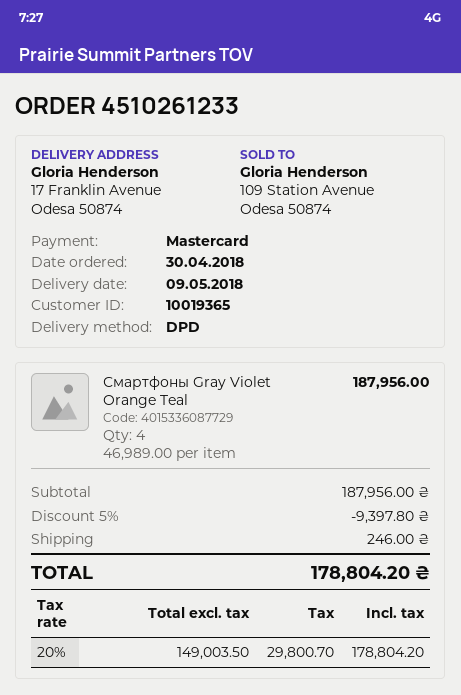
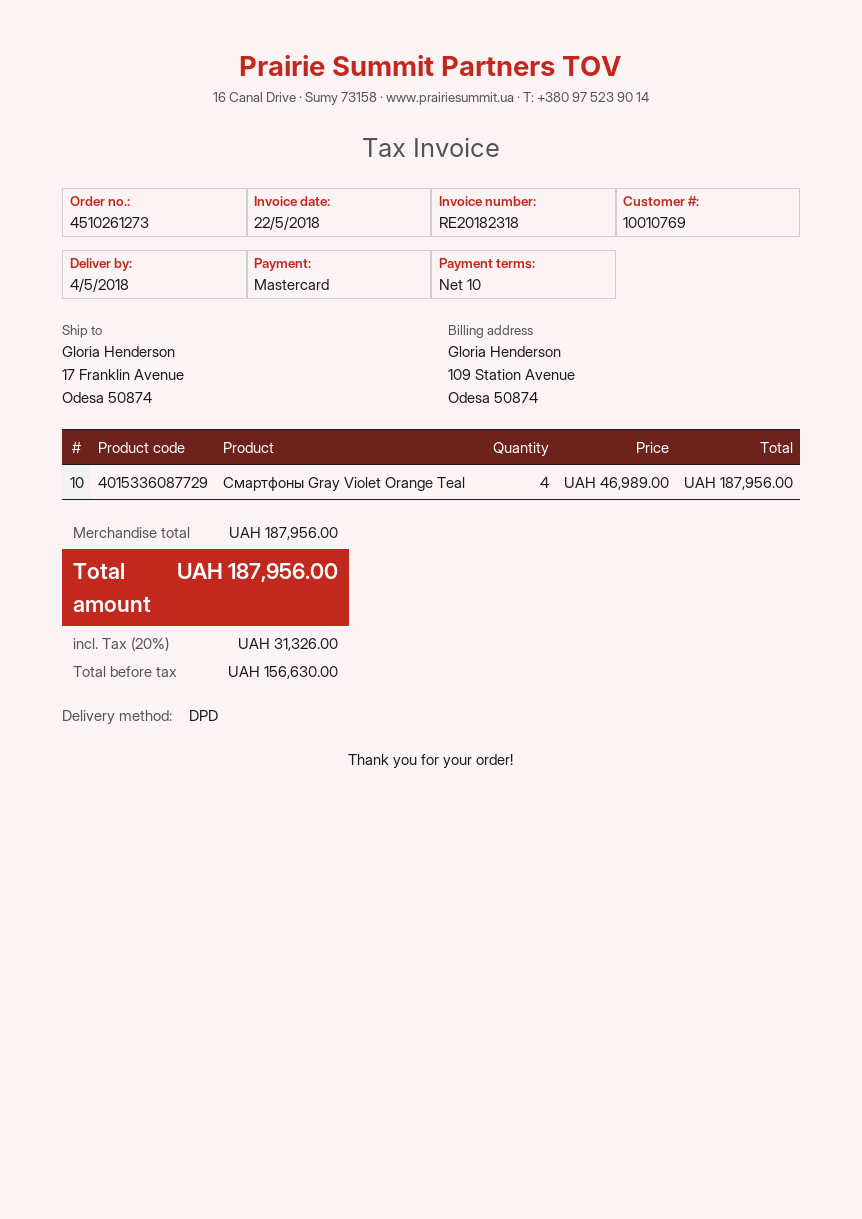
order number: 4510261233 -> 4510261273
delivery date: 2018-05-09 -> 2018-05-04
customer number: 10019365 -> 10010769
discount: 5% = 9397.80 -> none
shipping: 246.00 -> none
net: 149003.50 -> 156630.00
tax: 20% = 29800.70 -> 20% = 31326.00
total: 178804.20 -> 187956.00

